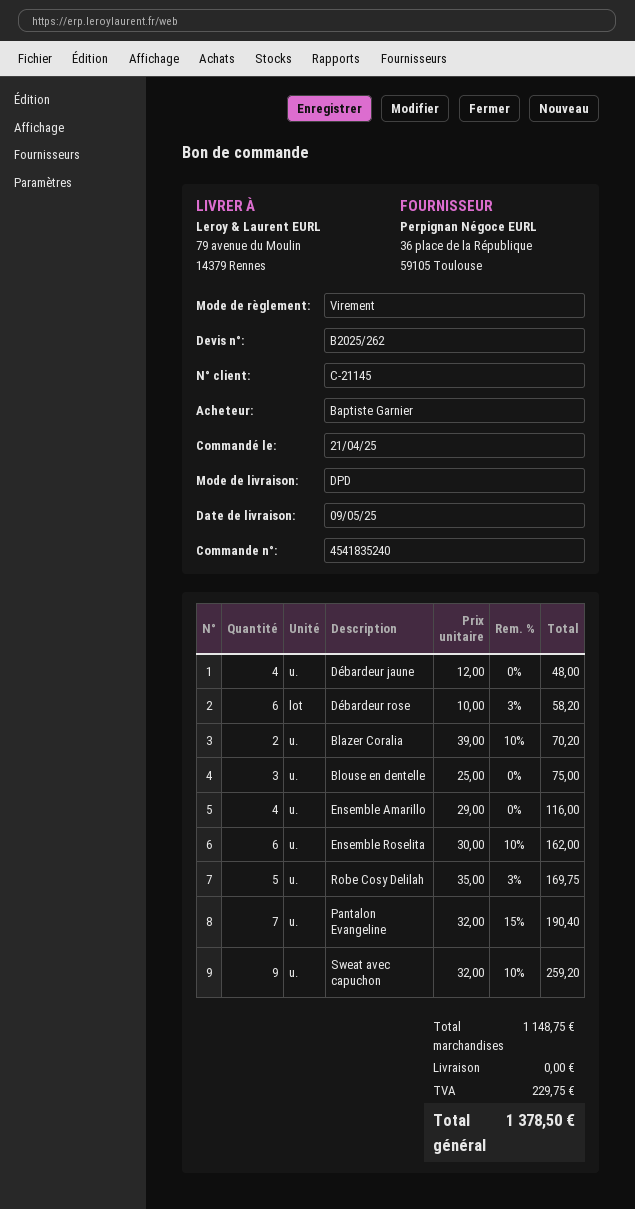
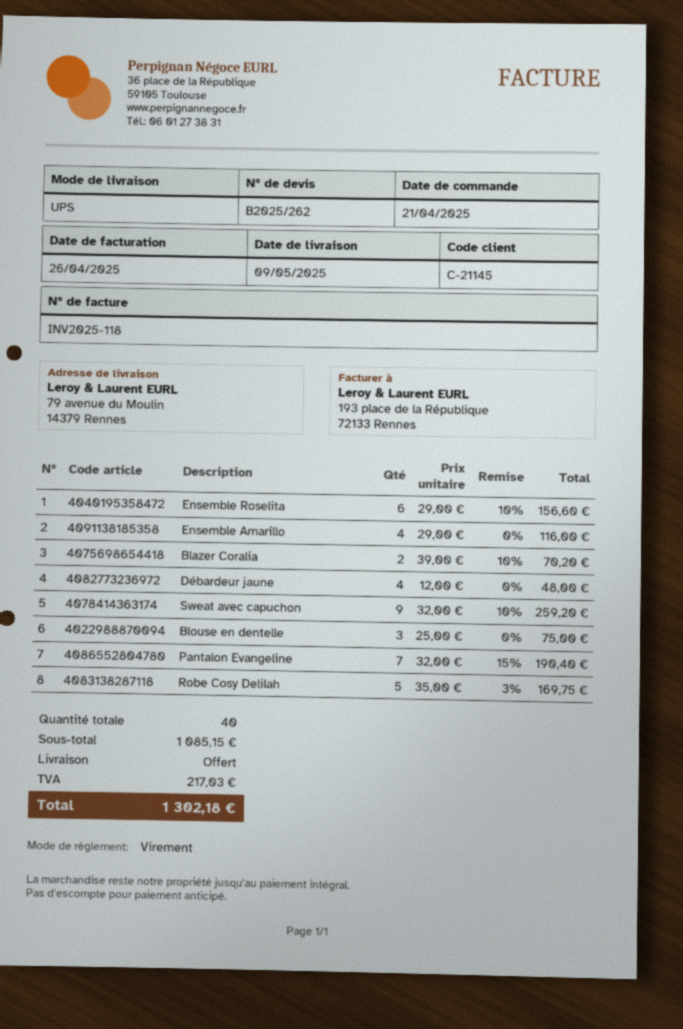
shipping method: DPD -> UPS
Débardeur rose: 6 x 10.00 - 3% = 58.20 -> none
Ensemble Roselita: 6 x 30.00 - 10% = 162.00 -> 6 x 29.00 - 10% = 156.60
subtotal: 1148.75 -> 1085.15
tax: 229.75 -> 217.03
total: 1378.50 -> 1302.18

